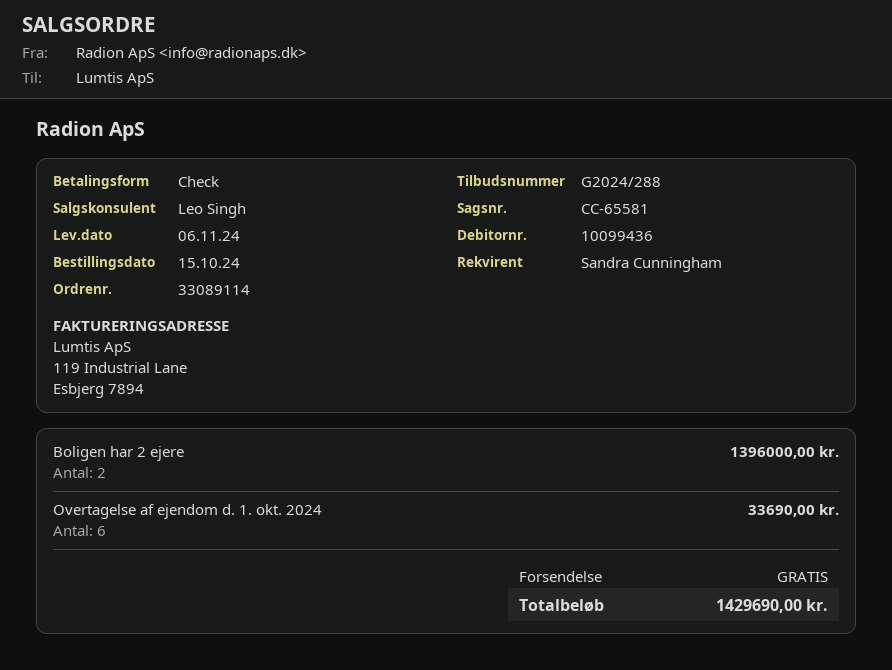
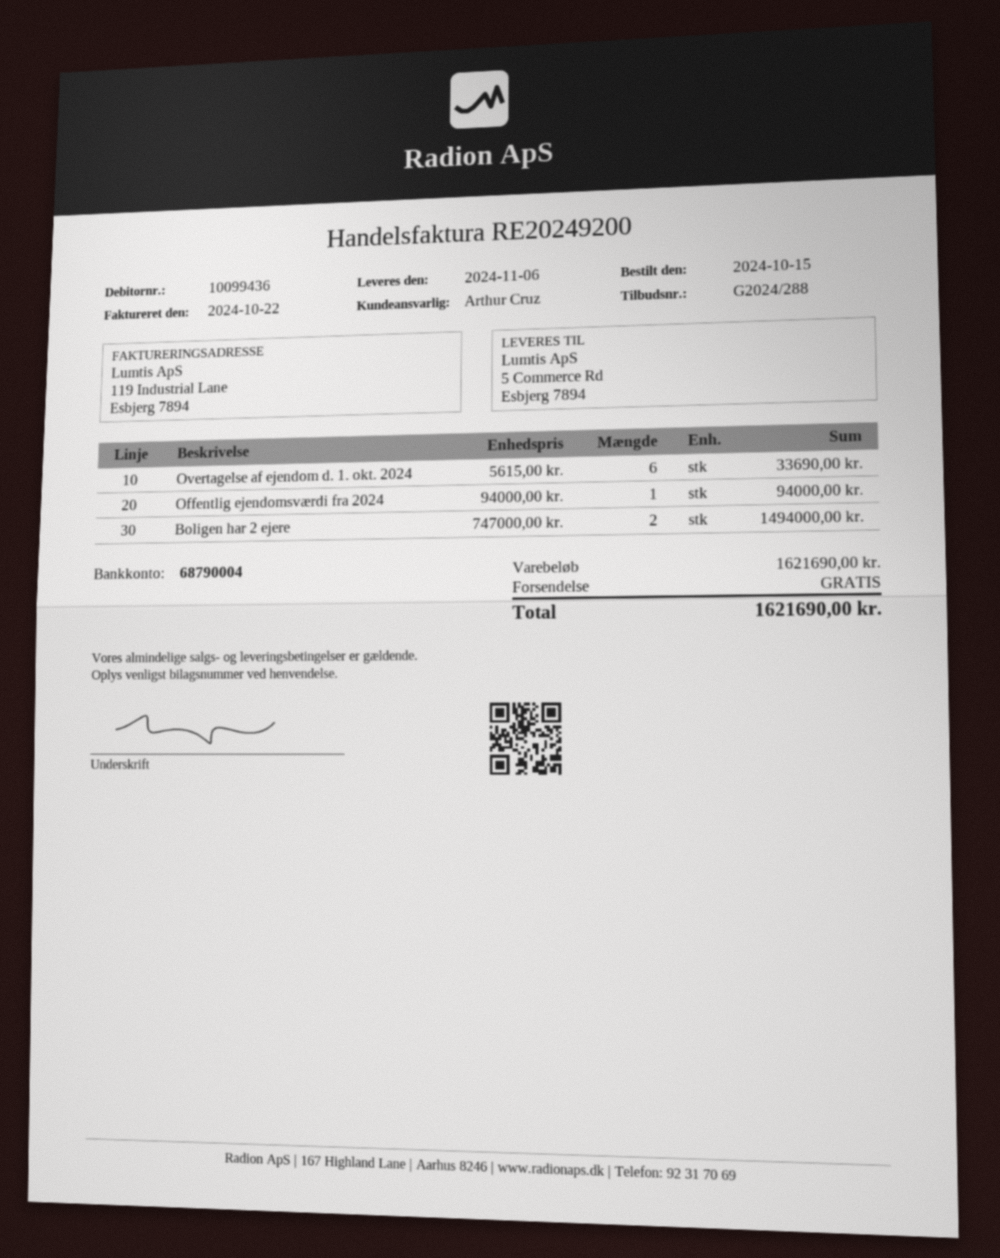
sales rep: Leo Singh -> Arthur Cruz
Boligen har 2 ejere: 2 for 1396000.00 -> 2 for 1494000.00
Offentlig ejendomsværdi fra 2024: none -> 1 for 94000.00
total: 1429690.00 -> 1621690.00

